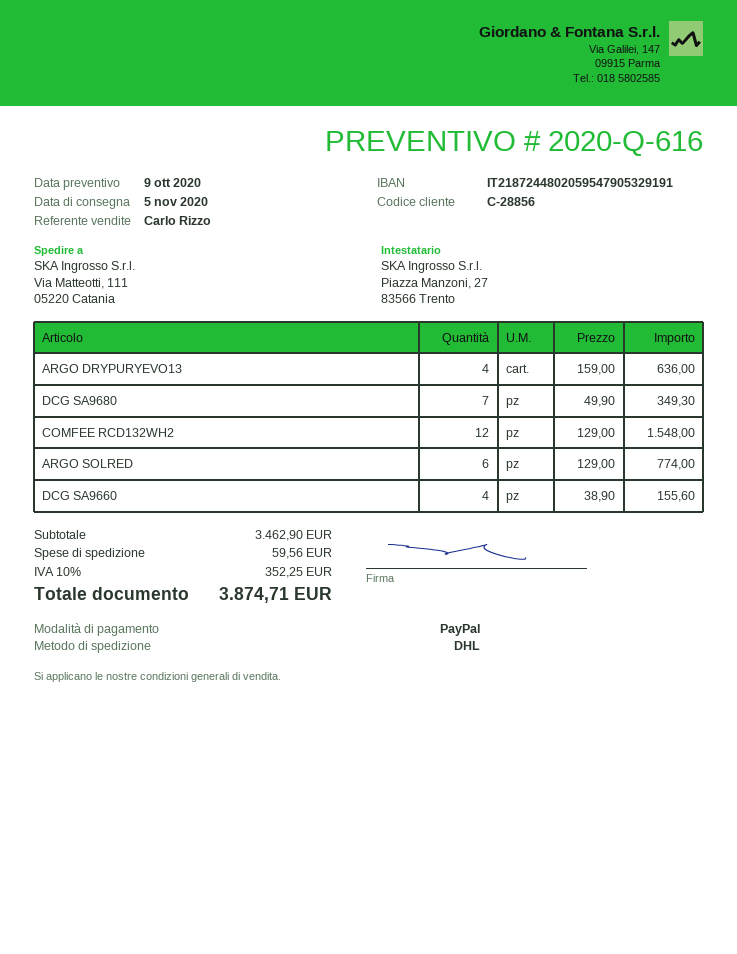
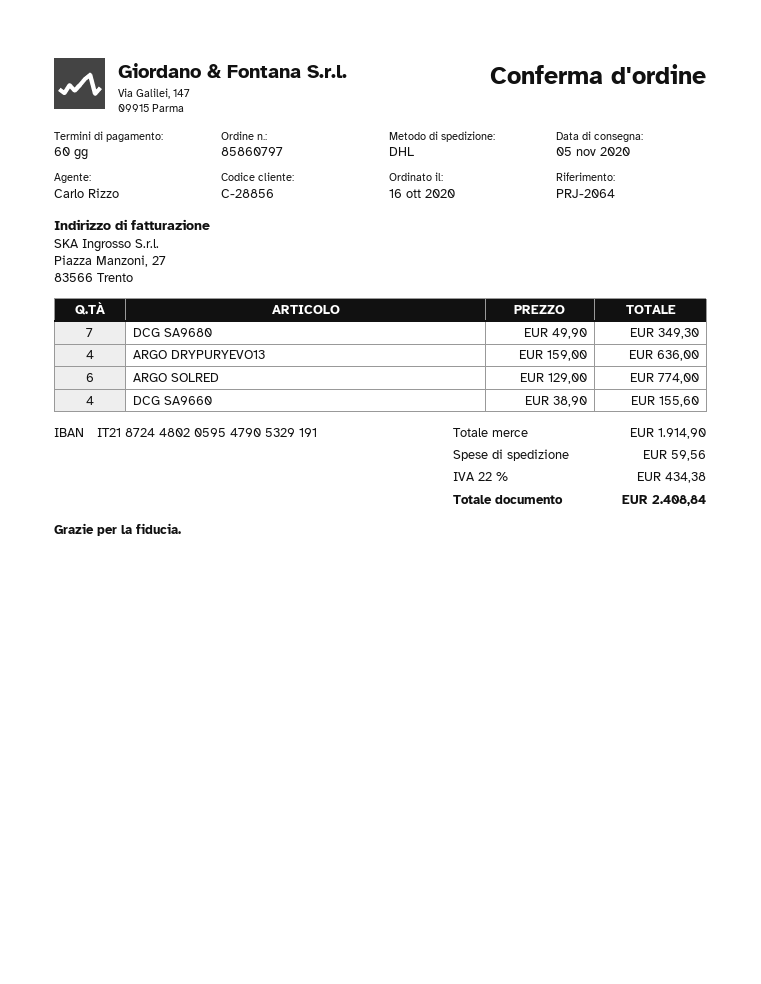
COMFEE RCD132WH2: 12 x 129.00 = 1548.00 -> none
subtotal: 3462.90 -> 1914.90
tax: 10% = 352.25 -> 22% = 434.38
total: 3874.71 -> 2408.84

